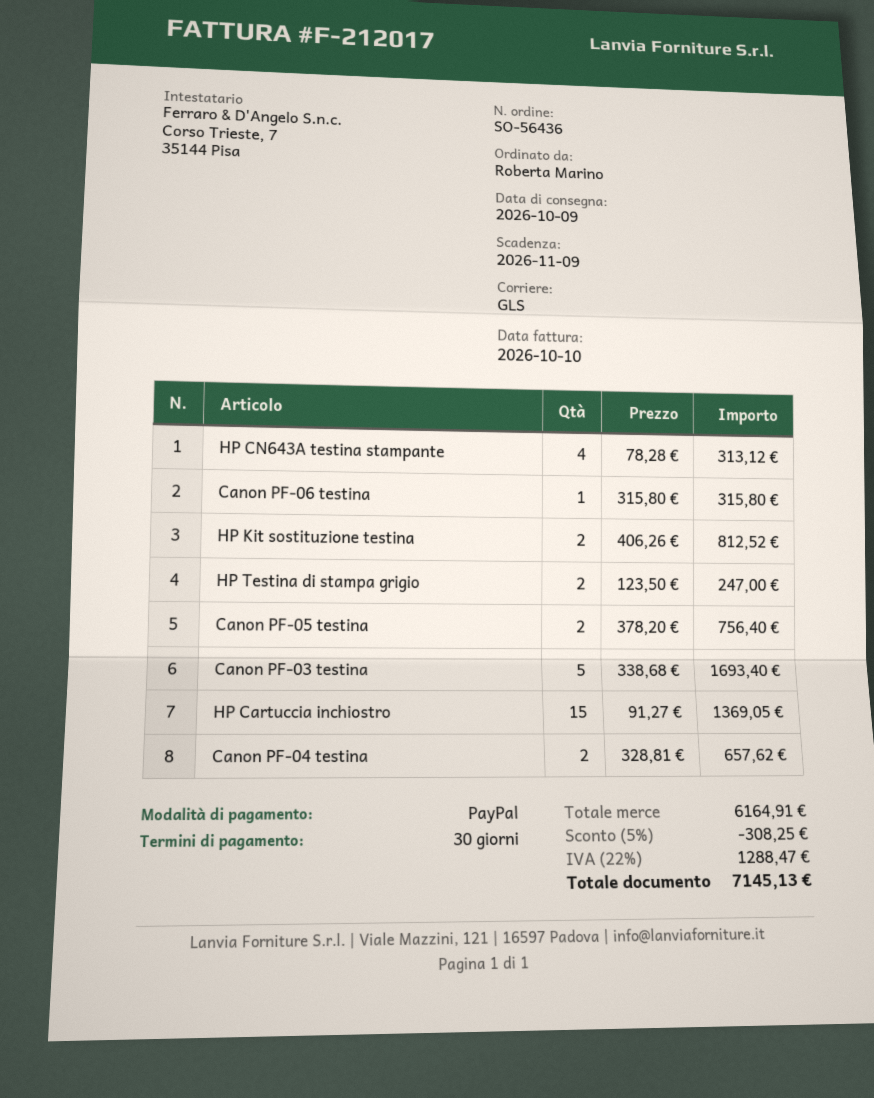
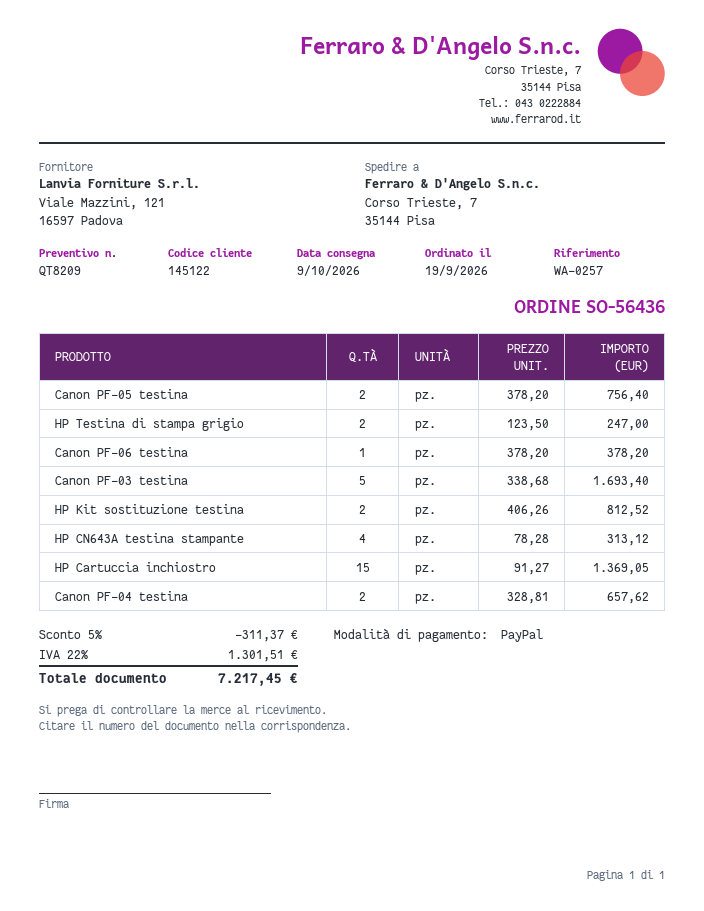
Canon PF-06 testina: 1 x 315.80 = 315.80 -> 1 x 378.20 = 378.20
discount: 5% = 308.25 -> 5% = 311.37
tax: 22% = 1288.47 -> 22% = 1301.51
total: 7145.13 -> 7217.45

